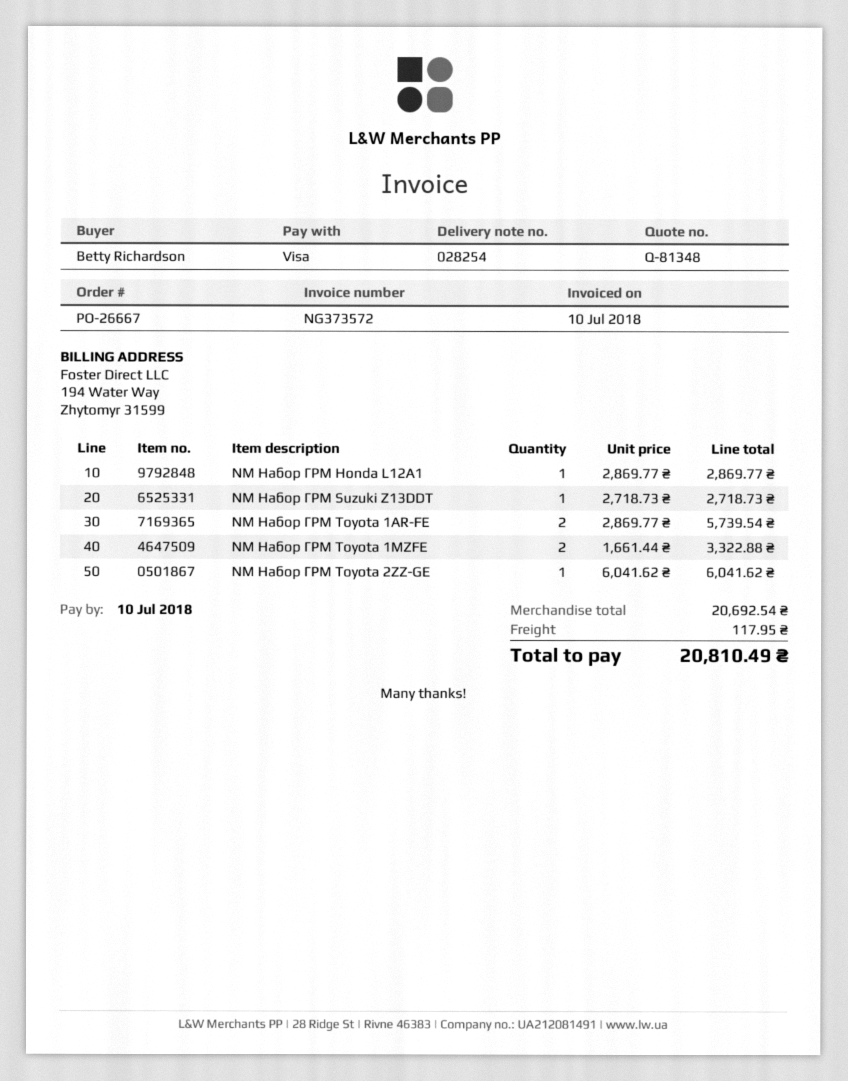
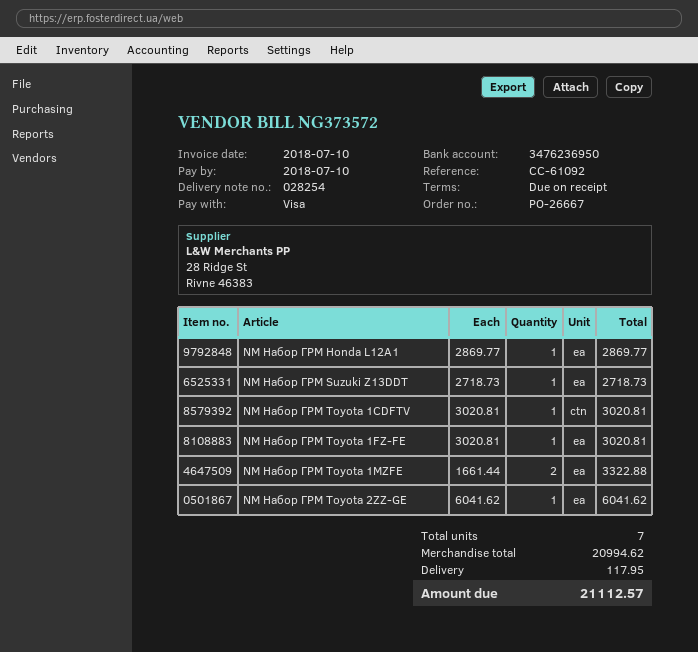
NM Набор ГРМ Toyota 1AR-FE: 2 x 2869.77 = 5739.54 -> none
NM Набор ГРМ Toyota 1CDFTV: none -> 1 x 3020.81 = 3020.81
NM Набор ГРМ Toyota 1FZ-FE: none -> 1 x 3020.81 = 3020.81
subtotal: 20692.54 -> 20994.62
total: 20810.49 -> 21112.57

